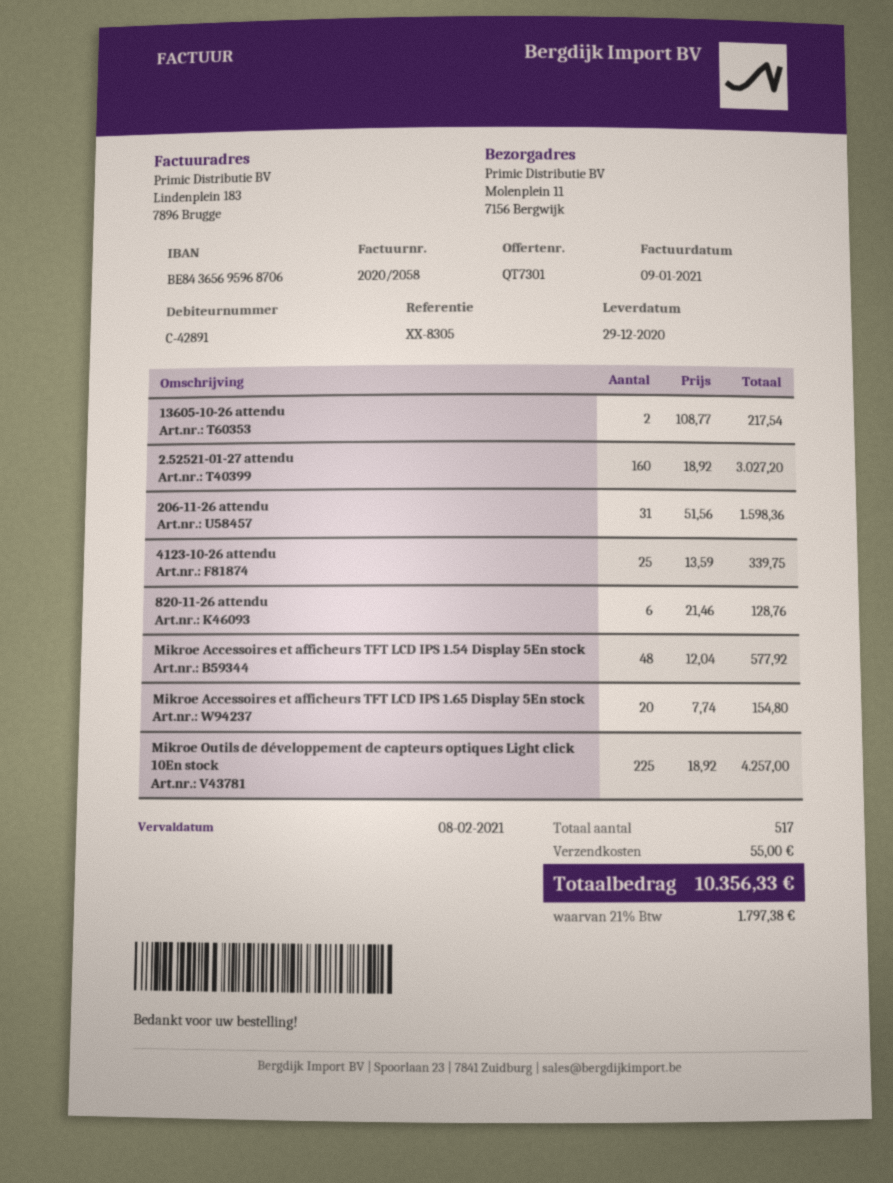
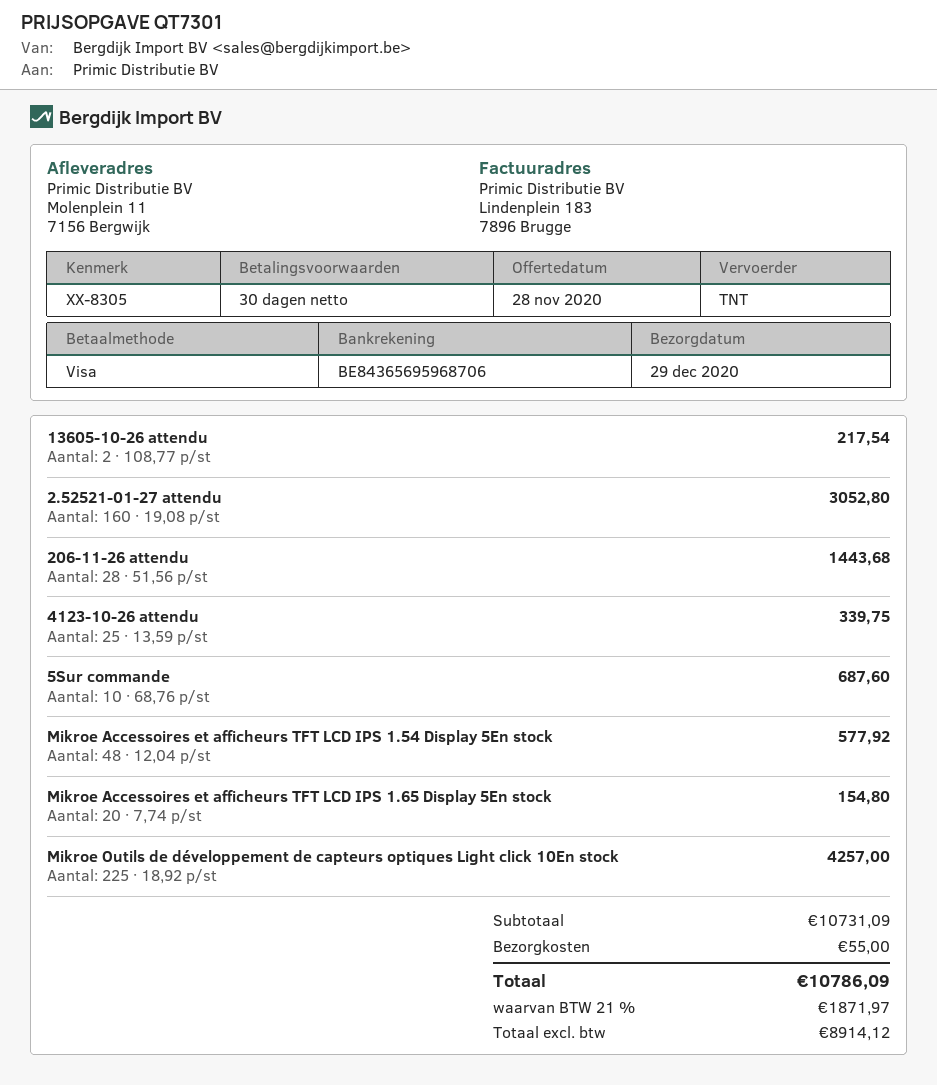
2.52521-01-27 attendu: 160 x 18.92 = 3027.20 -> 160 x 19.08 = 3052.80
206-11-26 attendu: 31 x 51.56 = 1598.36 -> 28 x 51.56 = 1443.68
820-11-26 attendu: 6 x 21.46 = 128.76 -> none
5Sur commande: none -> 10 x 68.76 = 687.60
tax: 21% = 1797.38 -> 21% = 1871.97
total: 10356.33 -> 10786.09

